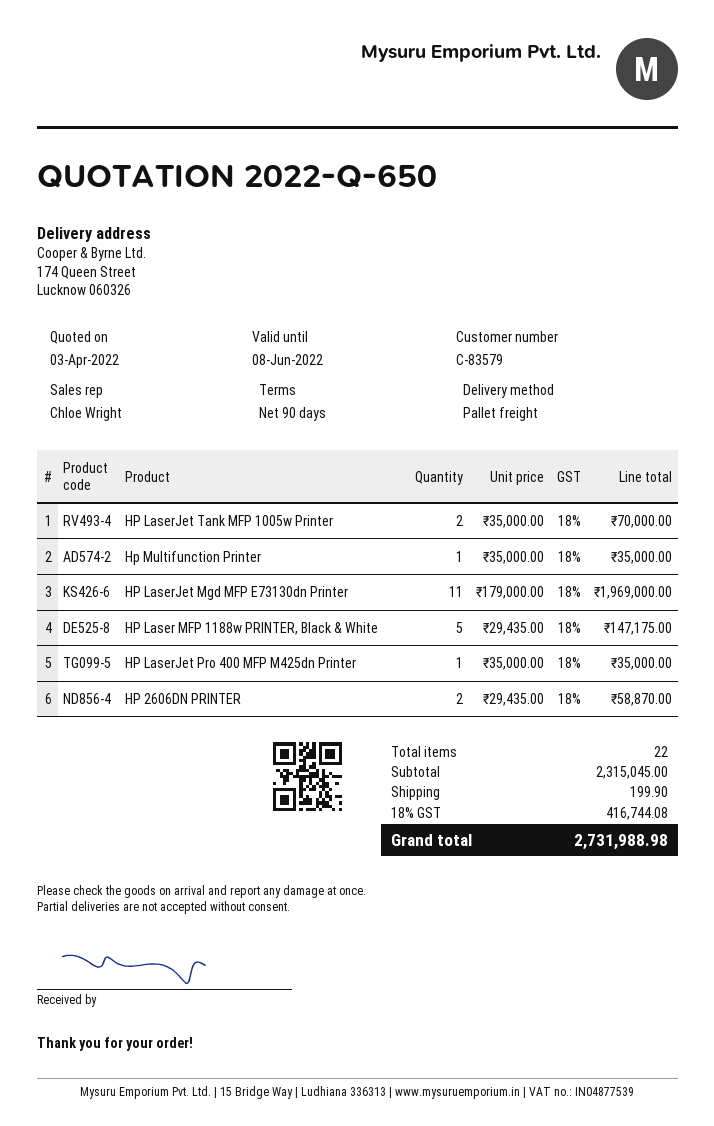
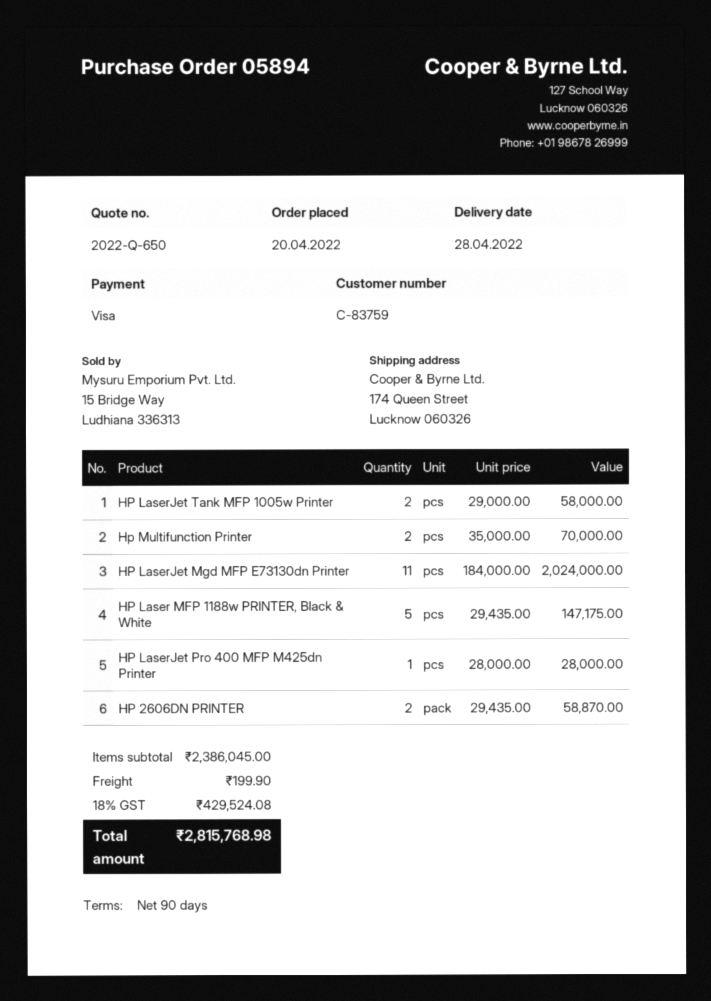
customer number: C-83579 -> C-83759
HP LaserJet Tank MFP 1005w Printer: 2 x 35000.00 = 70000.00 -> 2 x 29000.00 = 58000.00
Hp Multifunction Printer: 1 x 35000.00 = 35000.00 -> 2 x 35000.00 = 70000.00
HP LaserJet Mgd MFP E73130dn Printer: 11 x 179000.00 = 1969000.00 -> 11 x 184000.00 = 2024000.00
HP LaserJet Pro 400 MFP M425dn Printer: 1 x 35000.00 = 35000.00 -> 1 x 28000.00 = 28000.00
subtotal: 2315045.00 -> 2386045.00
tax: 18% = 416744.08 -> 18% = 429524.08
total: 2731988.98 -> 2815768.98

